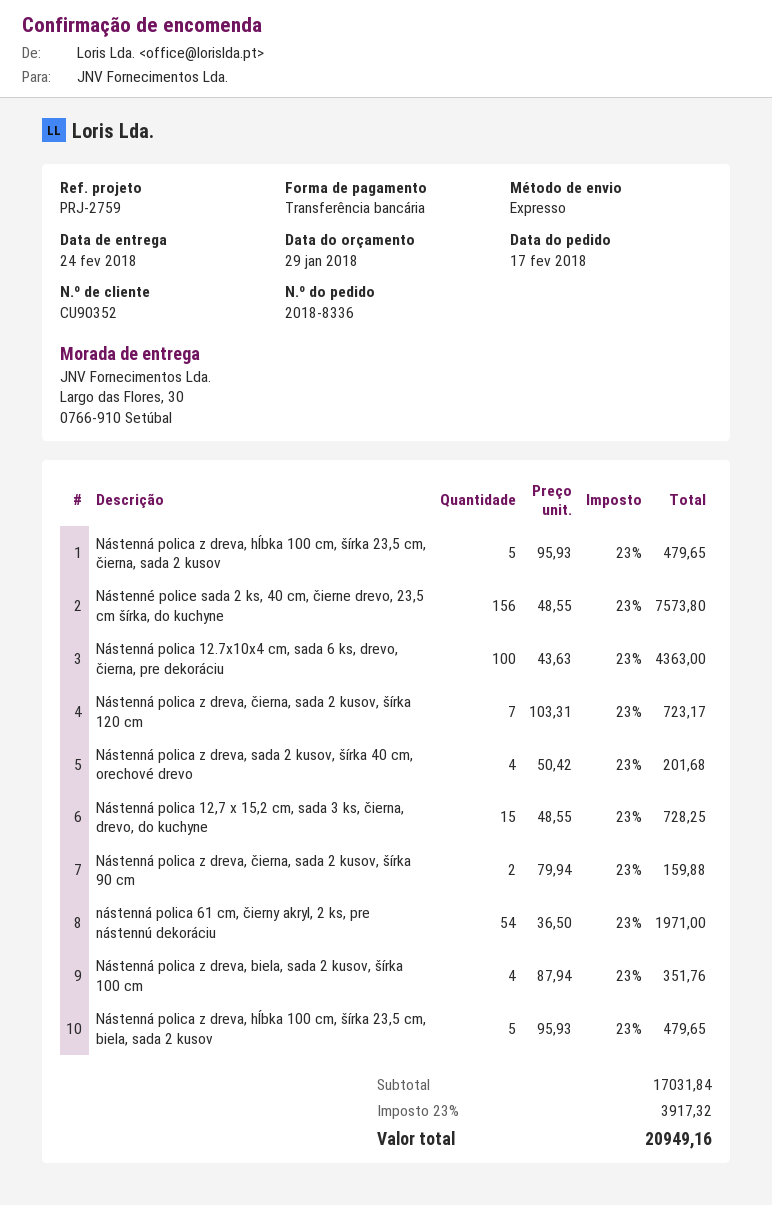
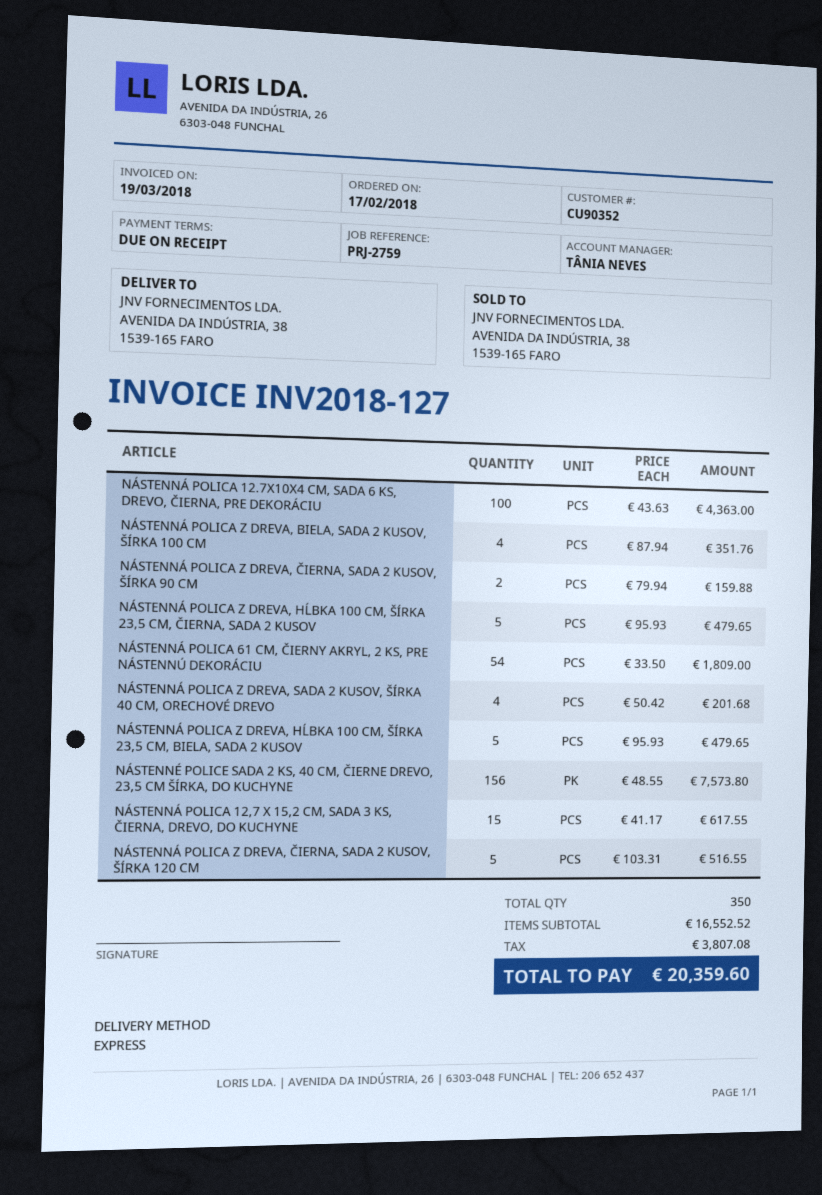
ship to: Largo das Flores, 30, 0766-910 Setúbal -> AVENIDA DA INDÚSTRIA, 38, 1539-165 FARO
Nástenná polica z dreva, čierna, sada 2 kusov, šírka 120 cm: 7 x 103.31 = 723.17 -> 5 x 103.31 = 516.55
Nástenná polica 12,7 x 15,2 cm, sada 3 ks, čierna, drevo, do kuchyne: 15 x 48.55 = 728.25 -> 15 x 41.17 = 617.55
nástenná polica 61 cm, čierny akryl, 2 ks, pre nástennú dekoráciu: 54 x 36.50 = 1971.00 -> 54 x 33.50 = 1809.00
subtotal: 17031.84 -> 16552.52
tax: 3917.32 -> 3807.08
total: 20949.16 -> 20359.60

